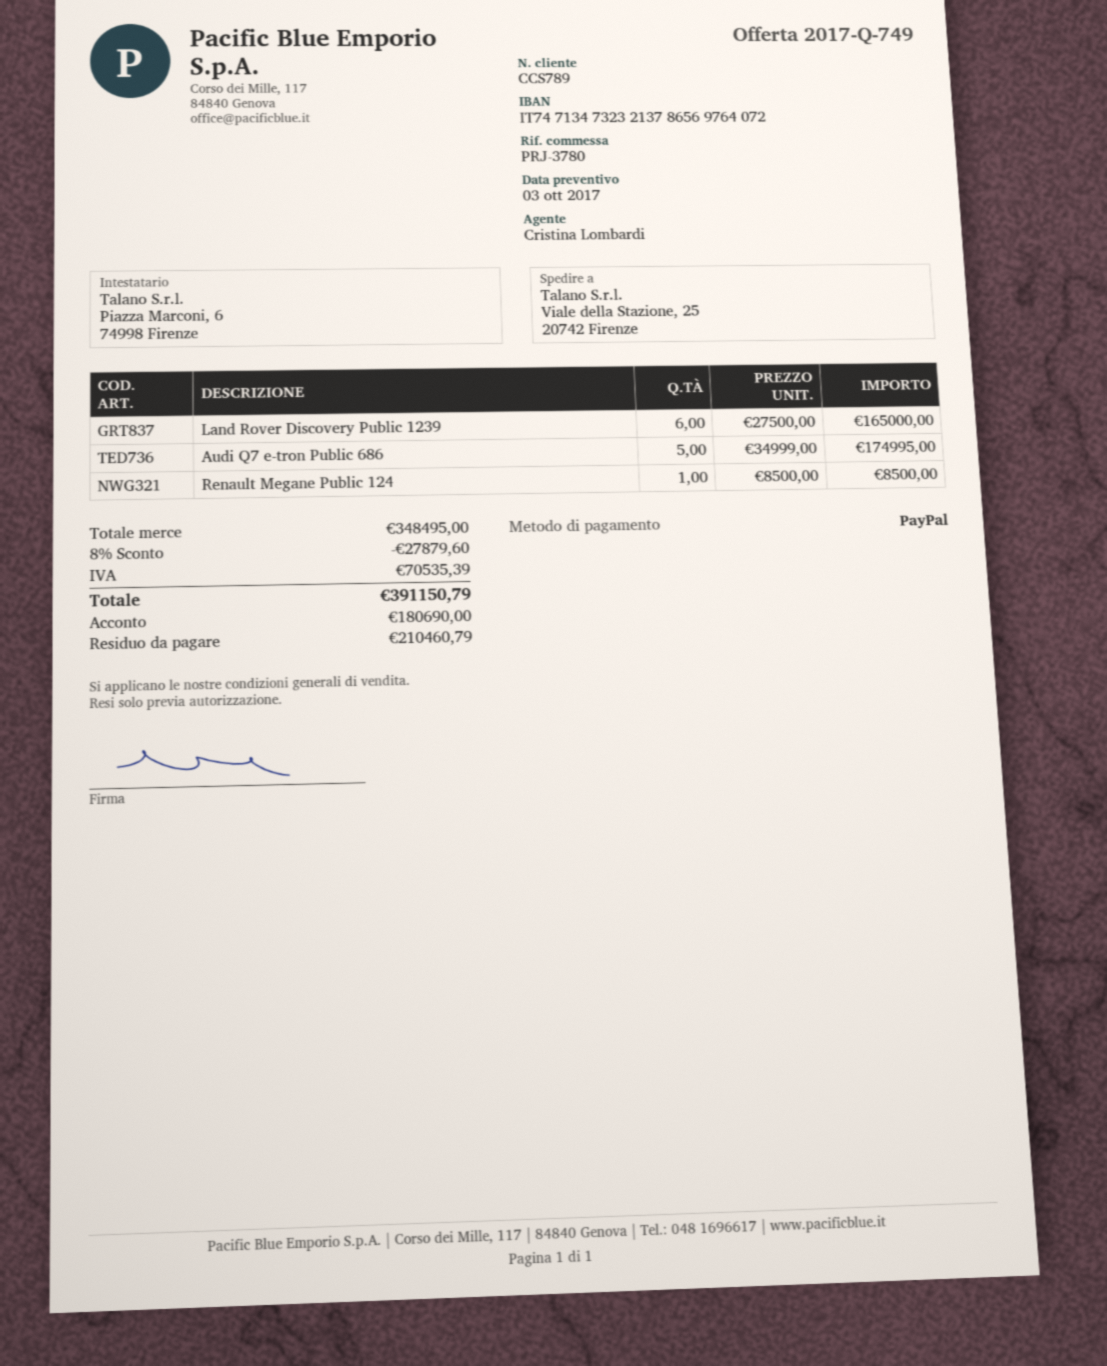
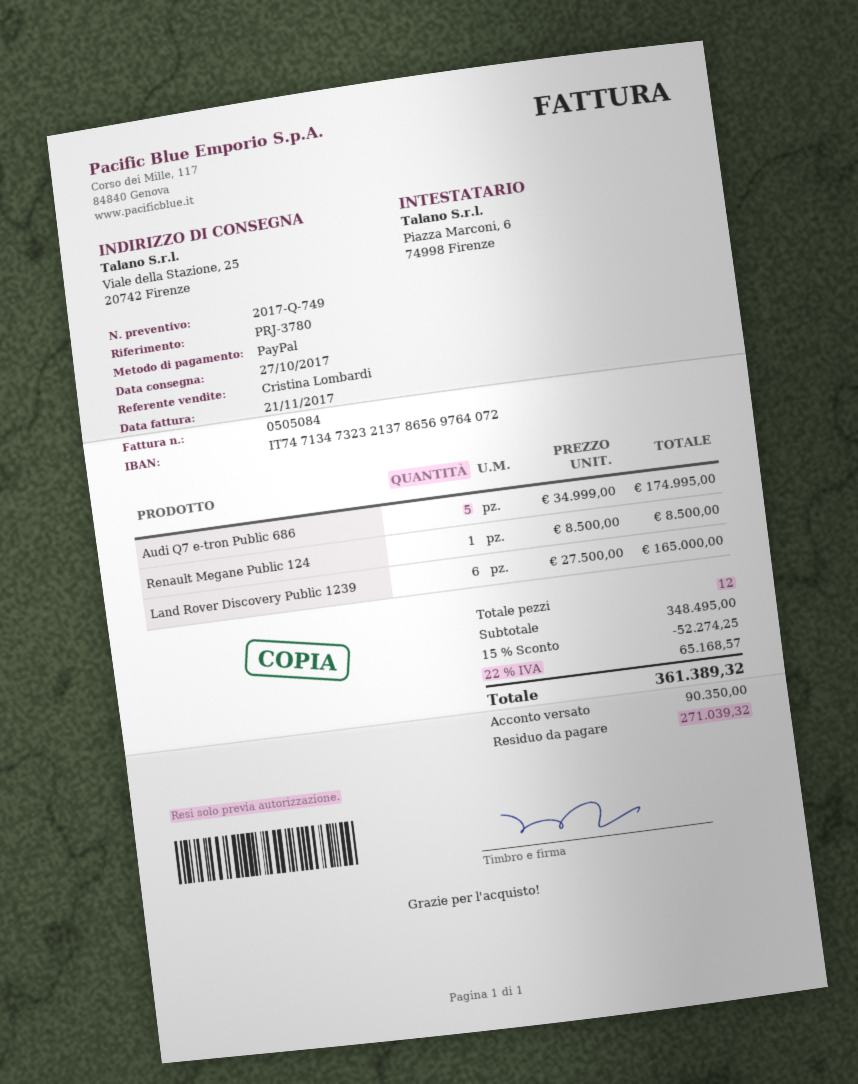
discount: 8% = 27879.60 -> 15% = 52274.25
tax: 70535.39 -> 65168.57
total: 391150.79 -> 361389.32
deposit: 180690.00 -> 90350.00
balance: 210460.79 -> 271039.32

